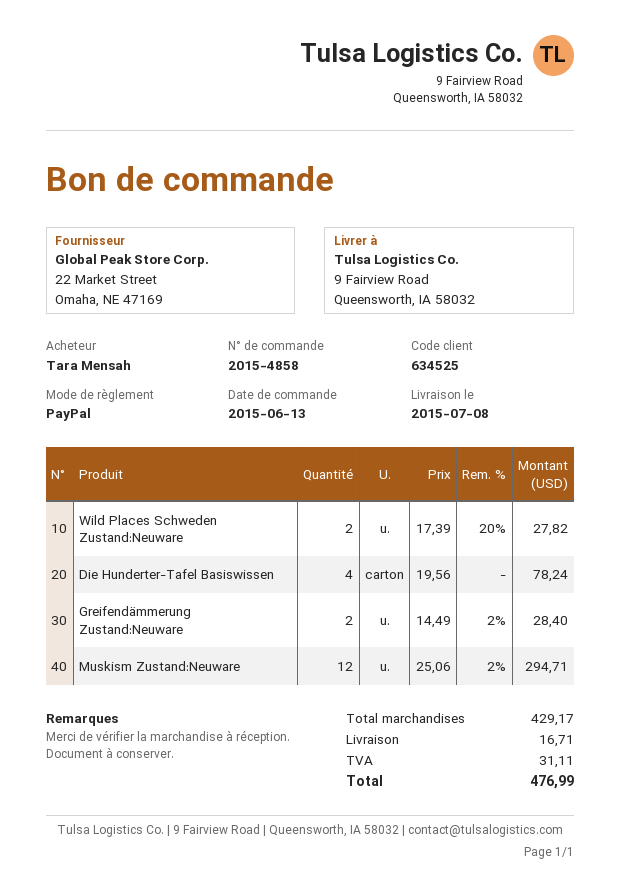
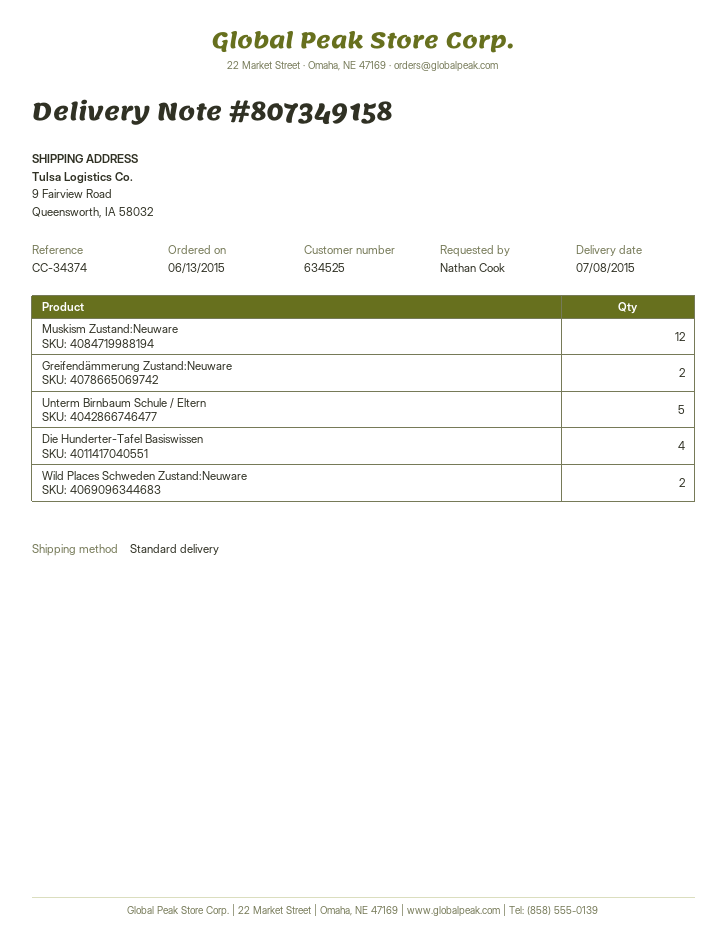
ordered by: Tara Mensah -> Nathan Cook
Unterm Birnbaum Schule / Eltern: none -> 5

